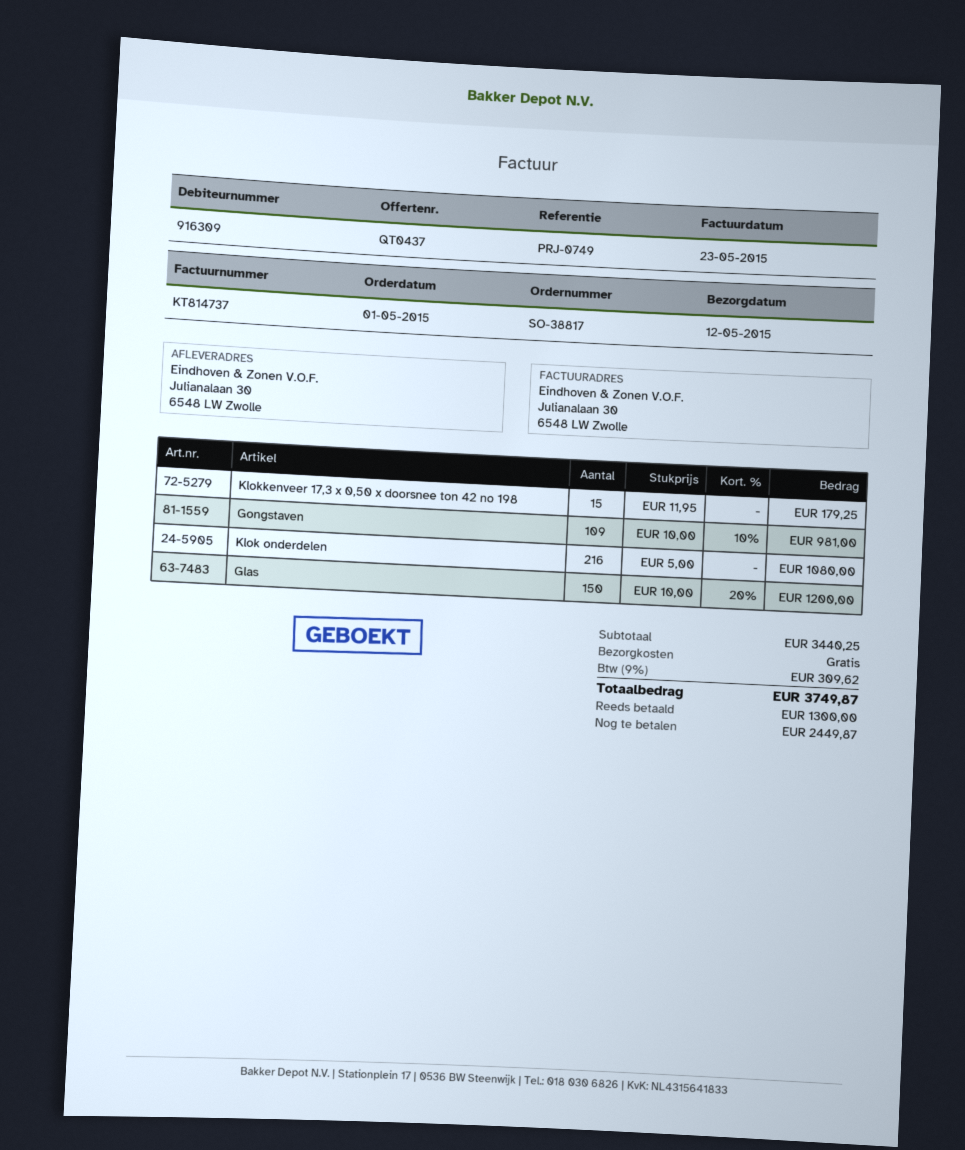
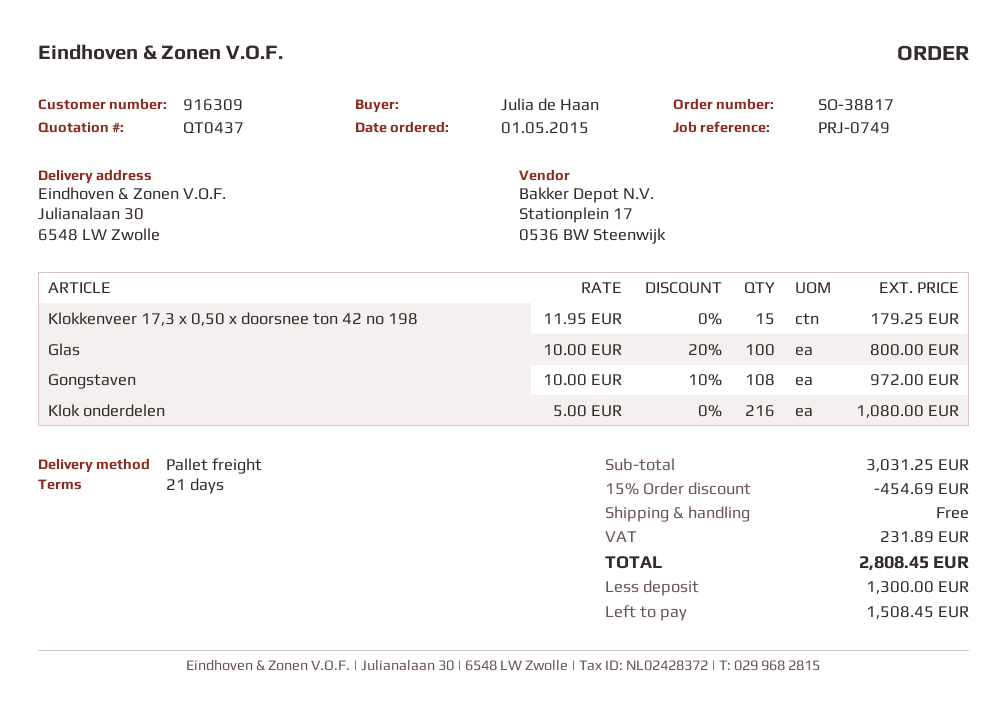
Gongstaven: 109 x 10.00 - 10% = 981.00 -> 108 x 10.00 - 10% = 972.00
Glas: 150 x 10.00 - 20% = 1200.00 -> 100 x 10.00 - 20% = 800.00
subtotal: 3440.25 -> 3031.25
discount: none -> 15% = 454.69
tax: 309.62 -> 231.89
total: 3749.87 -> 2808.45
balance: 2449.87 -> 1508.45

